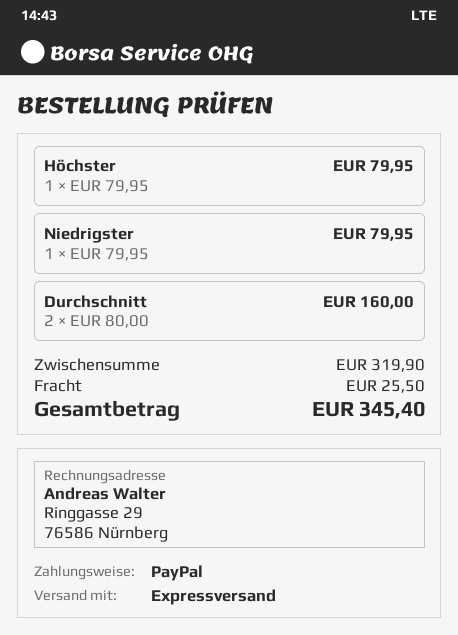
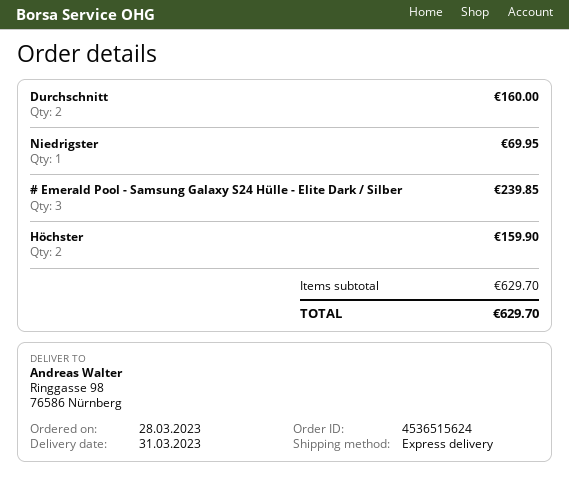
Höchster: 1 for 79.95 -> 2 for 159.90
Niedrigster: 1 for 79.95 -> 1 for 69.95
# Emerald Pool - Samsung Galaxy S24 Hülle - Elite Dark / Silber: none -> 3 for 239.85
subtotal: 319.90 -> 629.70
shipping: 25.50 -> none
total: 345.40 -> 629.70

